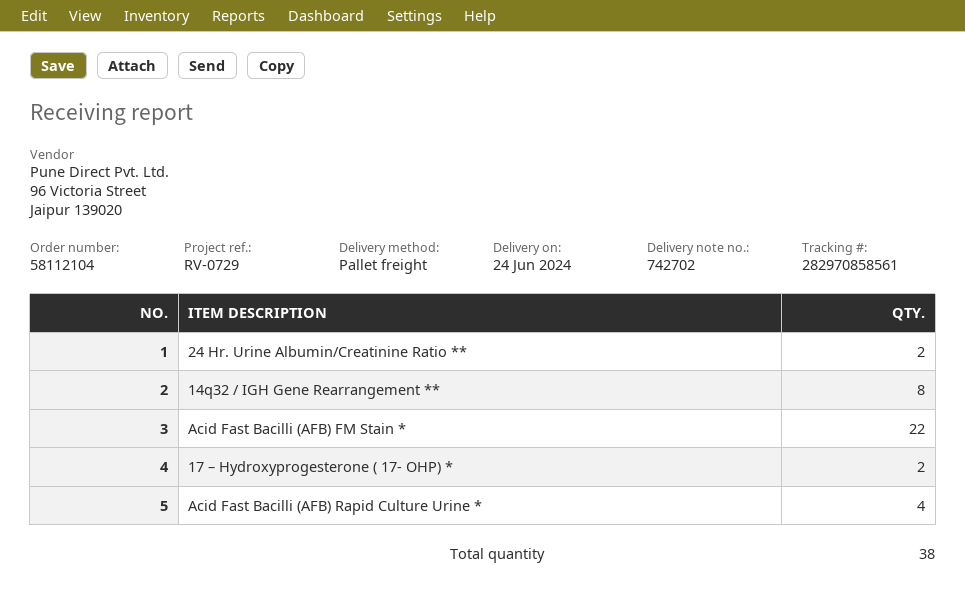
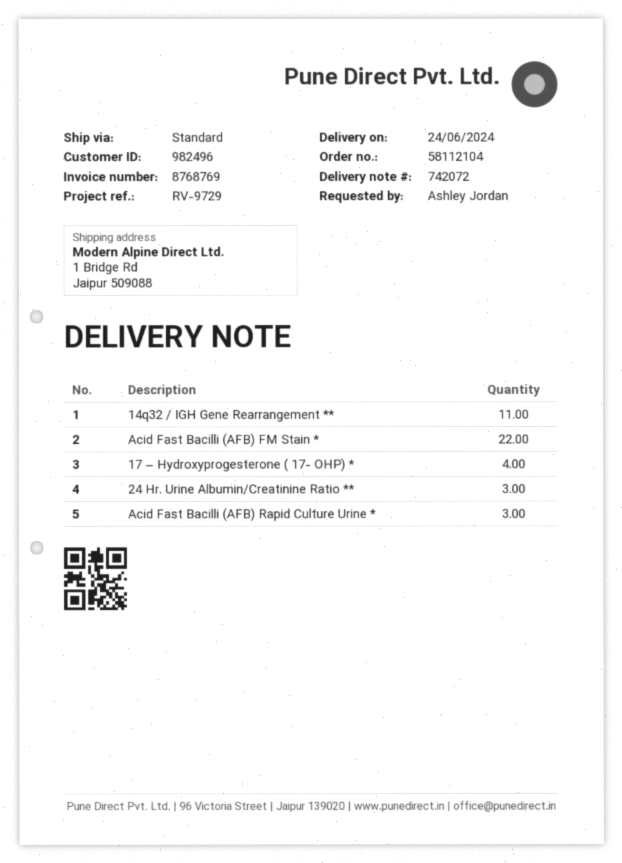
delivery note number: 742702 -> 742072
reference: RV-0729 -> RV-9729
shipping method: pallet freight -> standard
24 Hr. Urine Albumin/Creatinine Ratio **: 2 -> 3
14q32 / IGH Gene Rearrangement **: 8 -> 11
17 – Hydroxyprogesterone ( 17- OHP) *: 2 -> 4
Acid Fast Bacilli (AFB) Rapid Culture Urine *: 4 -> 3

